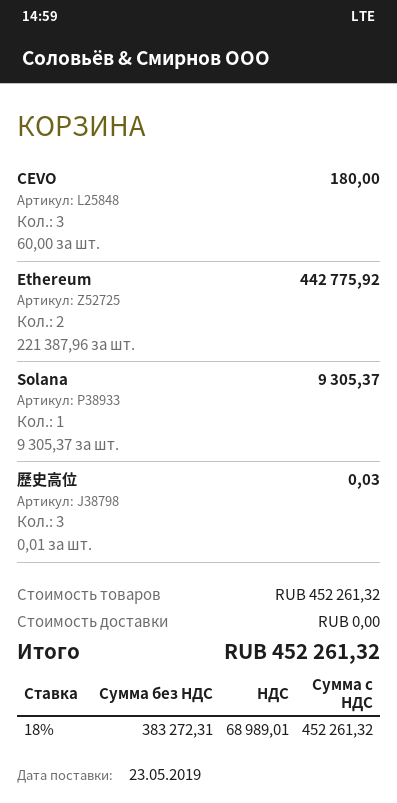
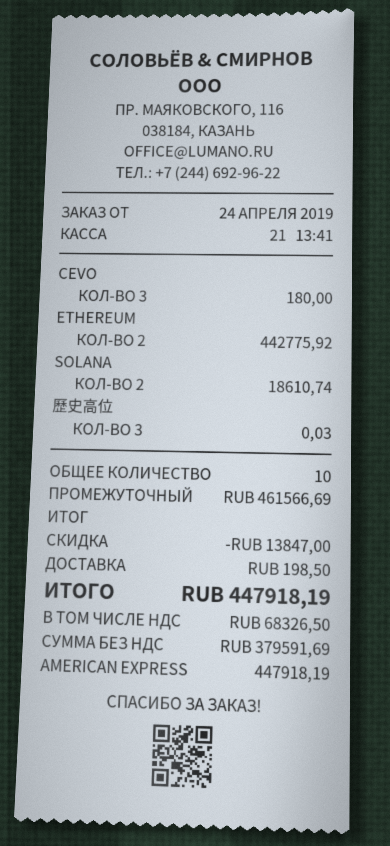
Solana: 1 for 9305.37 -> 2 for 18610.74
subtotal: 452261.32 -> 461566.69
discount: none -> 13847.00
shipping: 0.00 -> 198.50
net: 383272.31 -> 379591.69
tax: 68989.01 -> 68326.50
total: 452261.32 -> 447918.19

